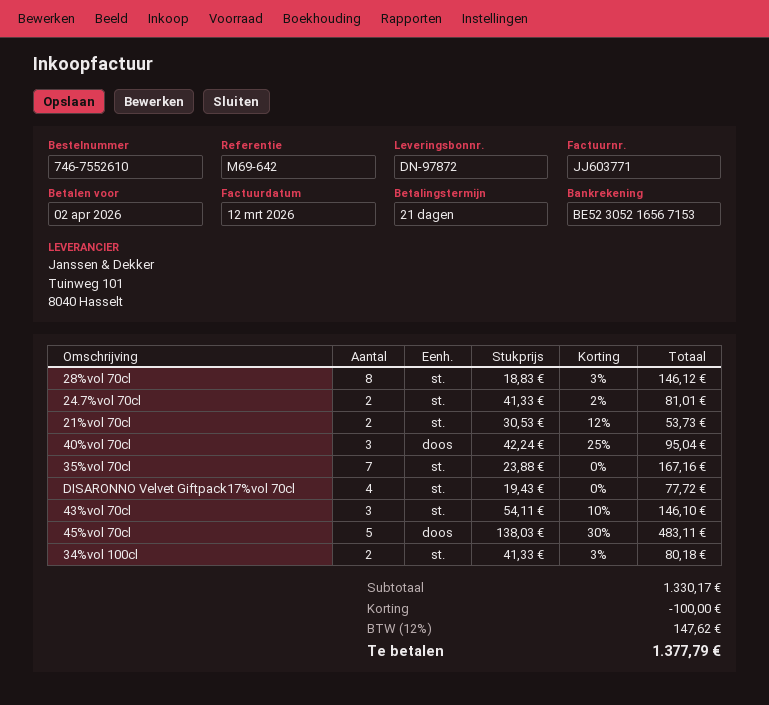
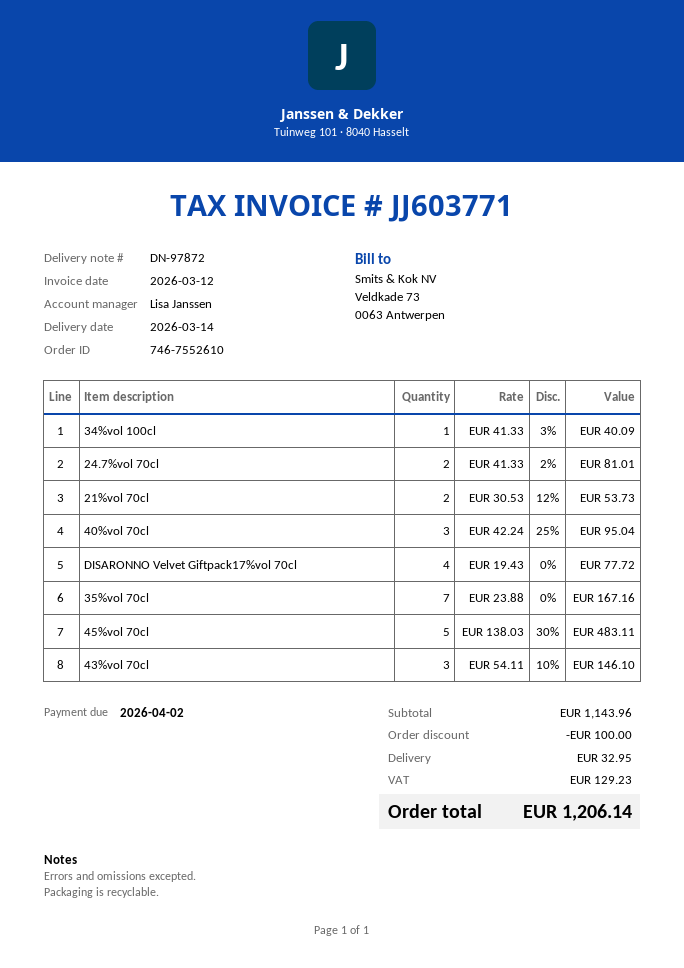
28%vol 70cl: 8 x 18.83 - 3% = 146.12 -> none
34%vol 100cl: 2 x 41.33 - 3% = 80.18 -> 1 x 41.33 - 3% = 40.09
subtotal: 1330.17 -> 1143.96
shipping: none -> 32.95
tax: 147.62 -> 129.23
total: 1377.79 -> 1206.14

